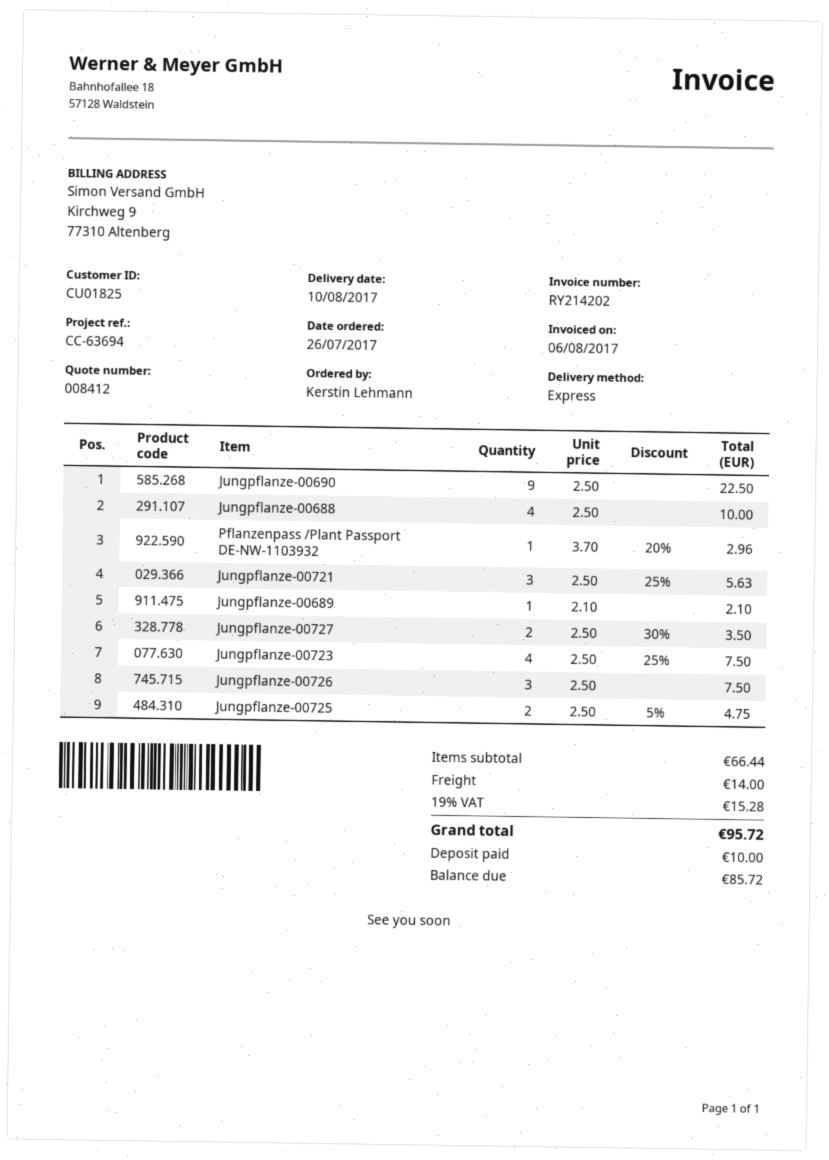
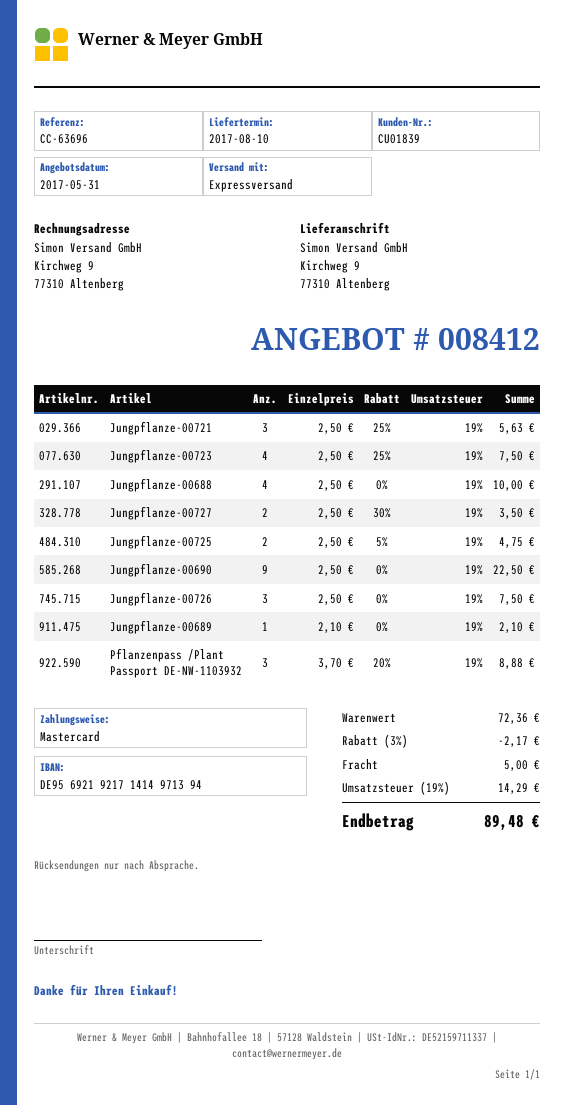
customer number: CU01825 -> CU01839
reference: CC-63694 -> CC-63696
Pflanzenpass /Plant Passport DE-NW-1103932: 1 x 3.70 - 20% = 2.96 -> 3 x 3.70 - 20% = 8.88
subtotal: 66.44 -> 72.36
discount: none -> 3% = 2.17
shipping: 14.00 -> 5.00
tax: 19% = 15.28 -> 19% = 14.29
total: 95.72 -> 89.48

